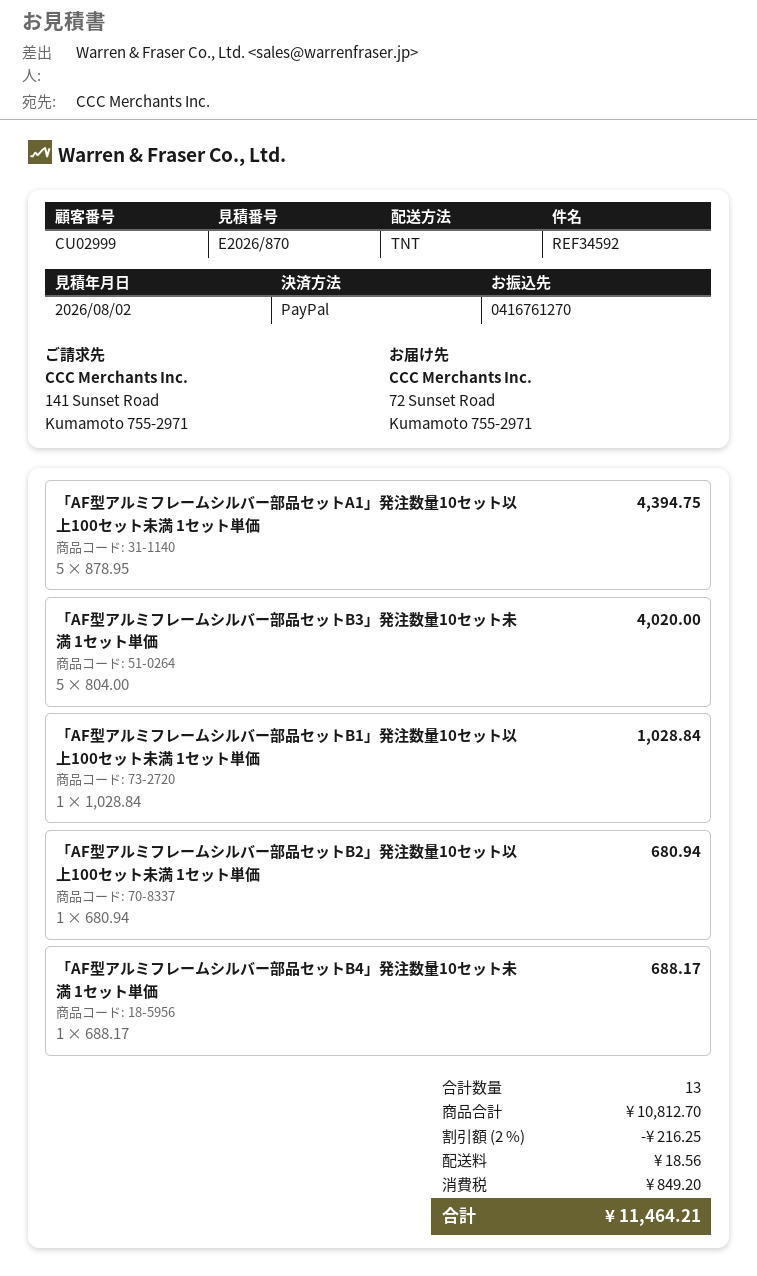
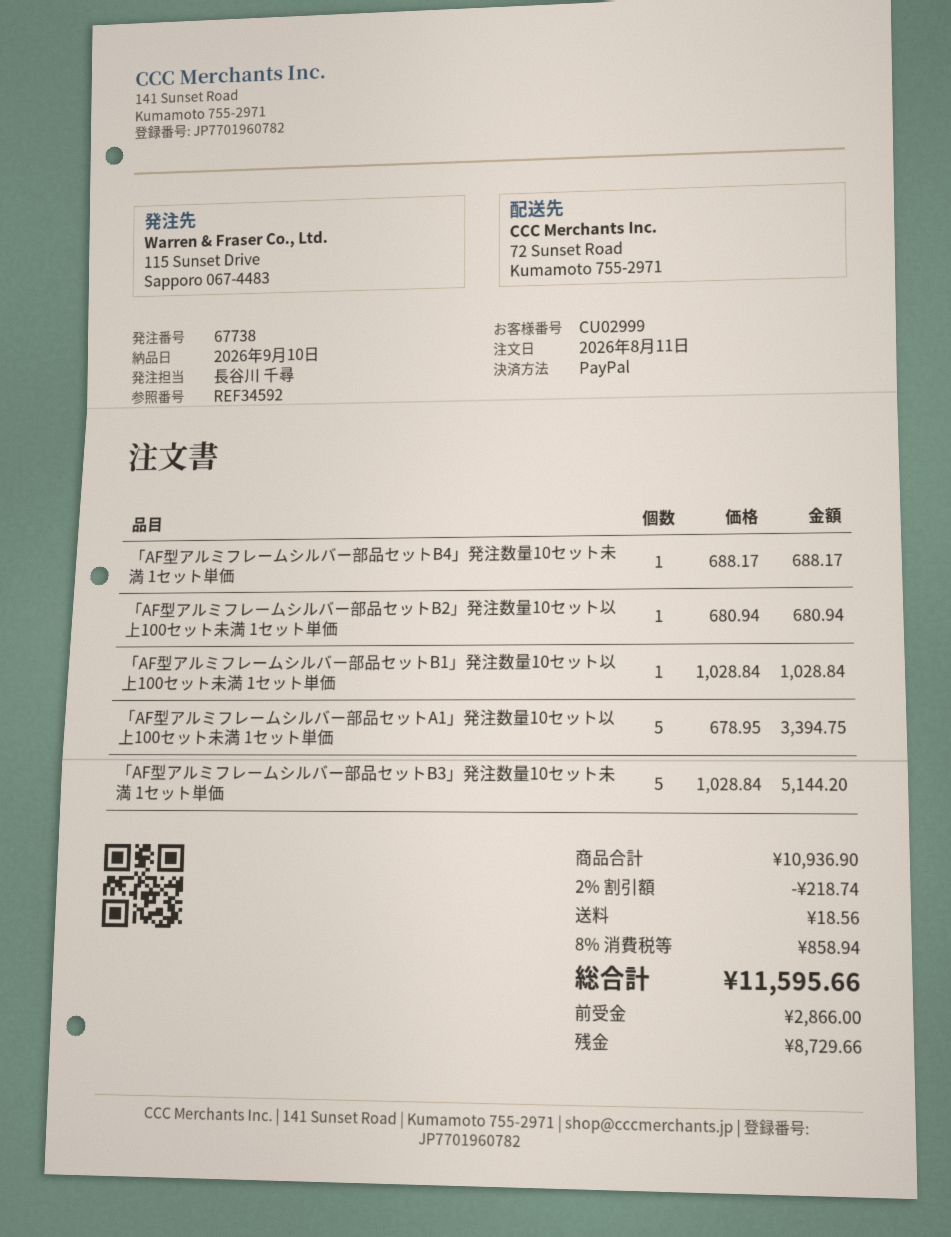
「AF型アルミフレームシルバー部品セットA1」発注数量10セット以上100セット未満 1セット単価: 5 x 878.95 = 4394.75 -> 5 x 678.95 = 3394.75
「AF型アルミフレームシルバー部品セットB3」発注数量10セット未満 1セット単価: 5 x 804.00 = 4020.00 -> 5 x 1028.84 = 5144.20
subtotal: 10812.70 -> 10936.90
discount: 2% = 216.25 -> 2% = 218.74
tax: 849.20 -> 858.94
total: 11464.21 -> 11595.66

